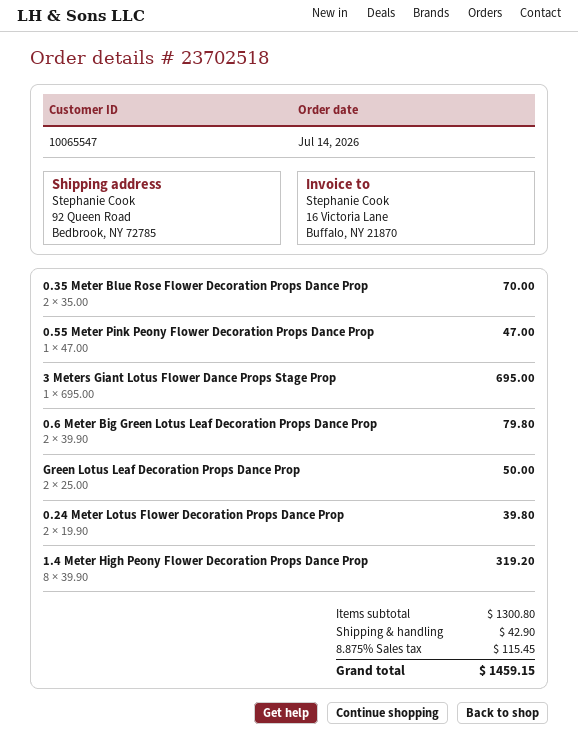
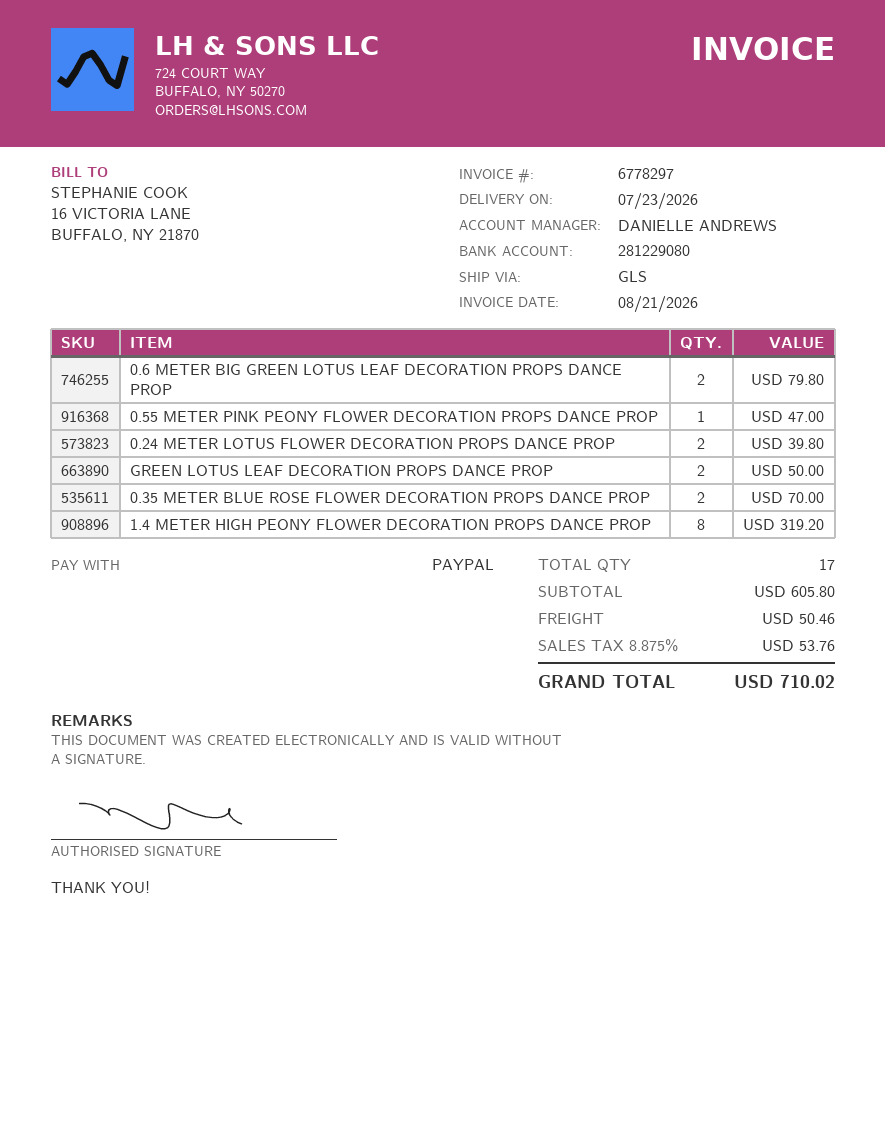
3 Meters Giant Lotus Flower Dance Props Stage Prop: 1 for 695.00 -> none
subtotal: 1300.80 -> 605.80
shipping: 42.90 -> 50.46
tax: 8.875% = 115.45 -> 8.875% = 53.76
total: 1459.15 -> 710.02

